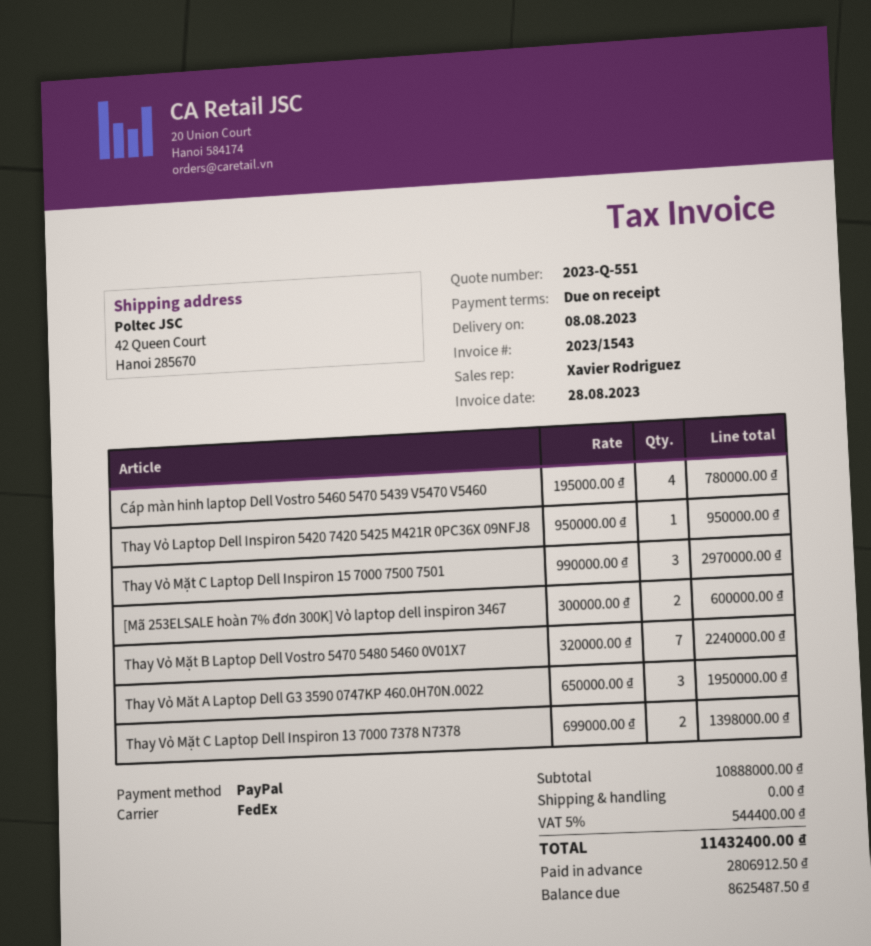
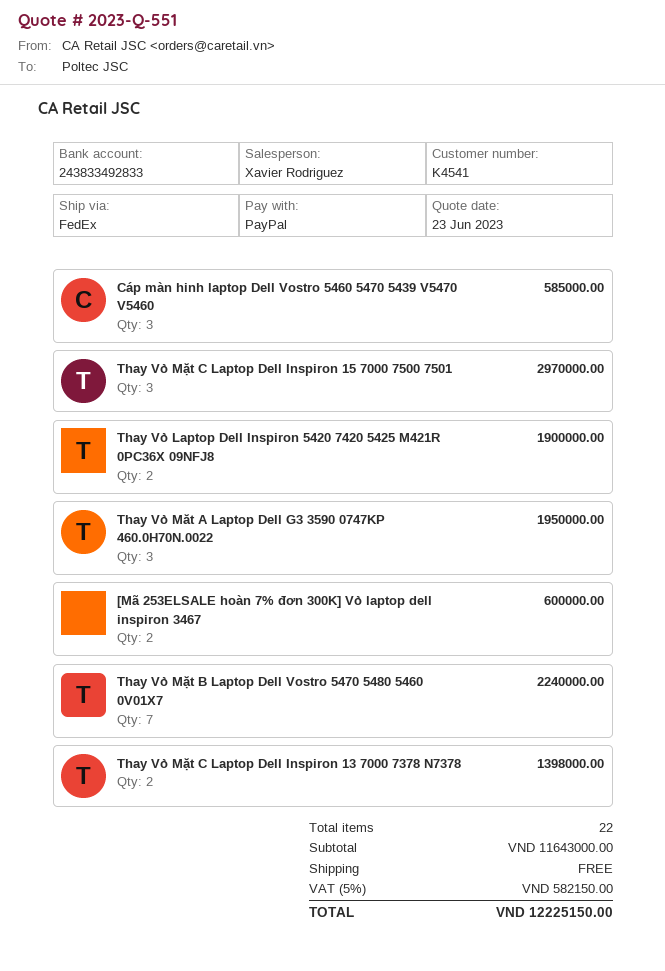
Cáp màn hinh laptop Dell Vostro 5460 5470 5439 V5470 V5460: 4 for 780000.00 -> 3 for 585000.00
Thay Vỏ Laptop Dell Inspiron 5420 7420 5425 M421R 0PC36X 09NFJ8: 1 for 950000.00 -> 2 for 1900000.00
subtotal: 10888000.00 -> 11643000.00
tax: 5% = 544400.00 -> 5% = 582150.00
total: 11432400.00 -> 12225150.00

